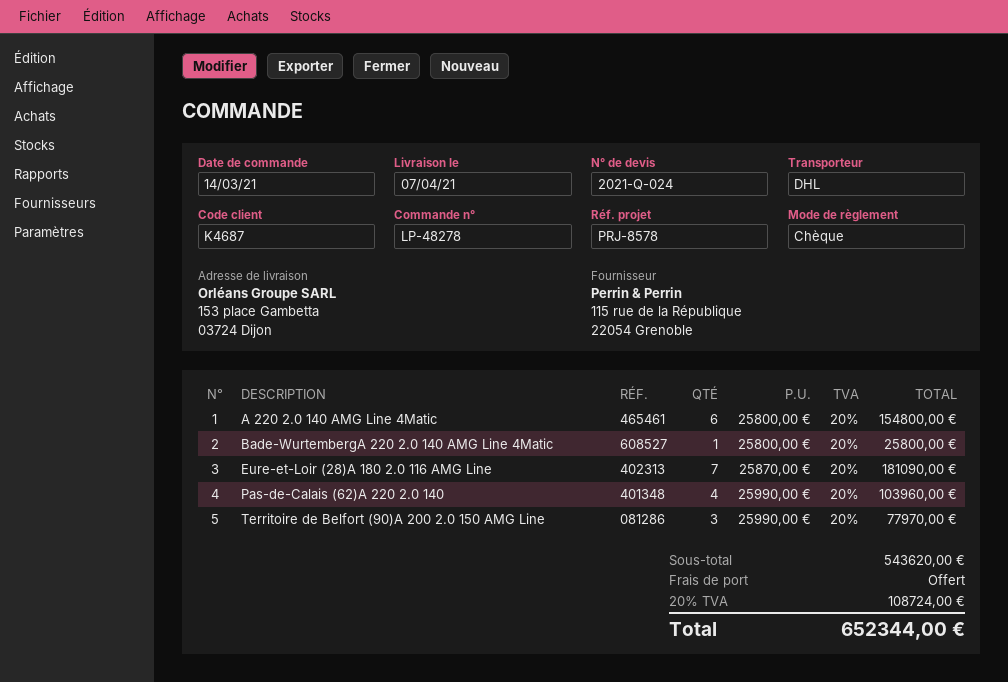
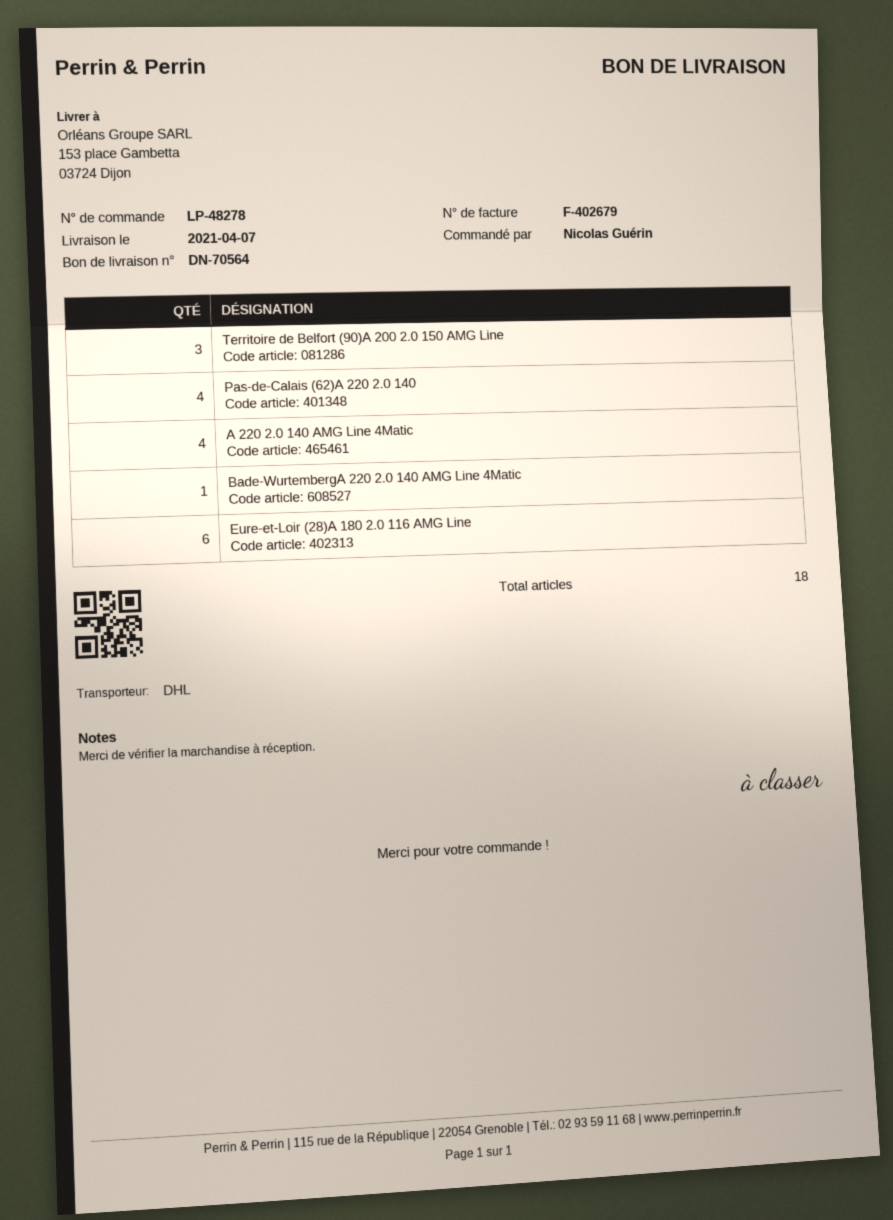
A 220 2.0 140 AMG Line 4Matic: 6 -> 4
Eure-et-Loir (28)A 180 2.0 116 AMG Line: 7 -> 6

